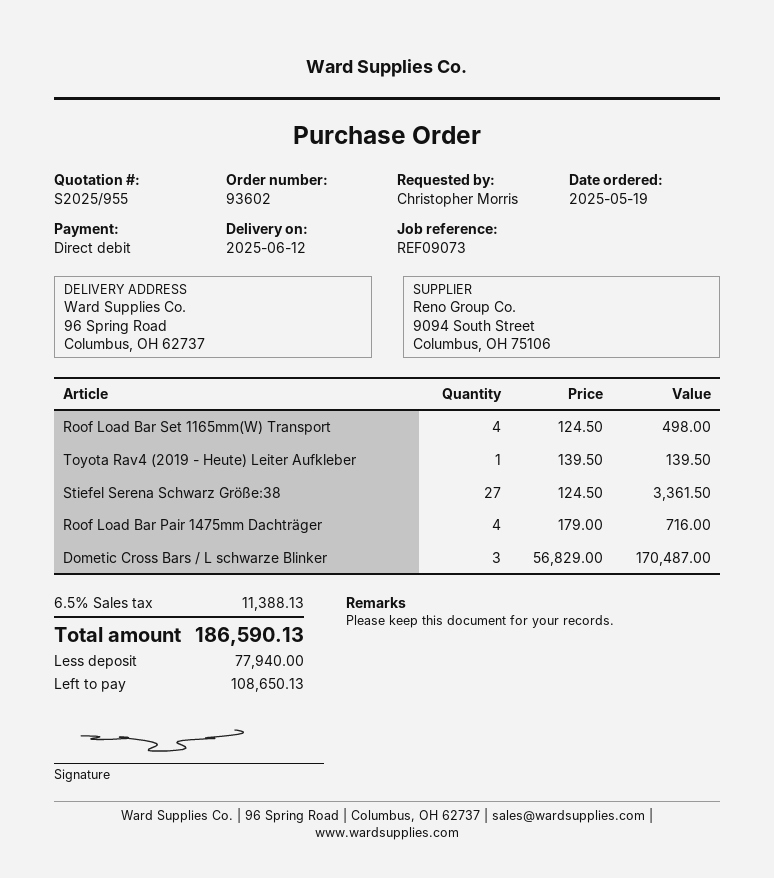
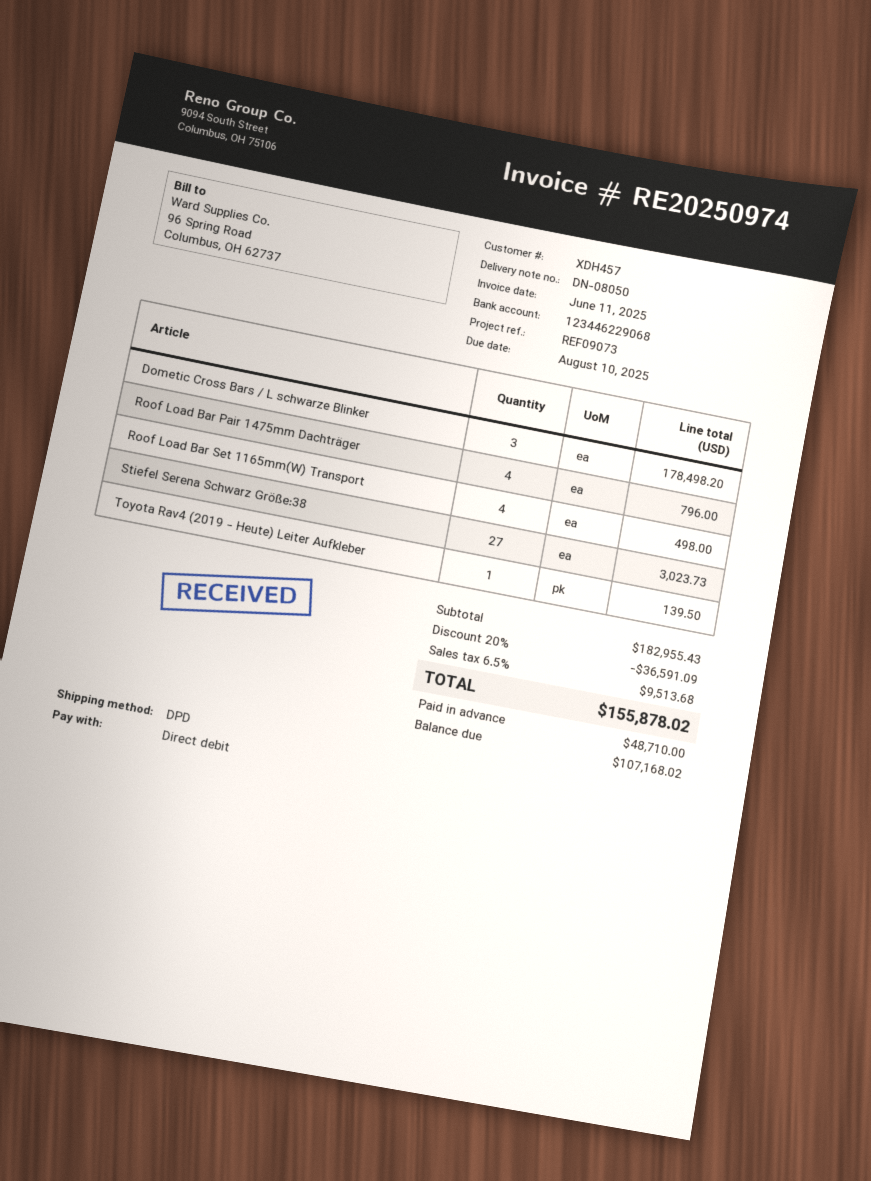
Stiefel Serena Schwarz Größe:38: 27 for 3361.50 -> 27 for 3023.73
Roof Load Bar Pair 1475mm Dachträger: 4 for 716.00 -> 4 for 796.00
Dometic Cross Bars / L schwarze Blinker: 3 for 170487.00 -> 3 for 178498.20
discount: none -> 20% = 36591.09
tax: 6.5% = 11388.13 -> 6.5% = 9513.68
total: 186590.13 -> 155878.02
deposit: 77940.00 -> 48710.00
balance: 108650.13 -> 107168.02

